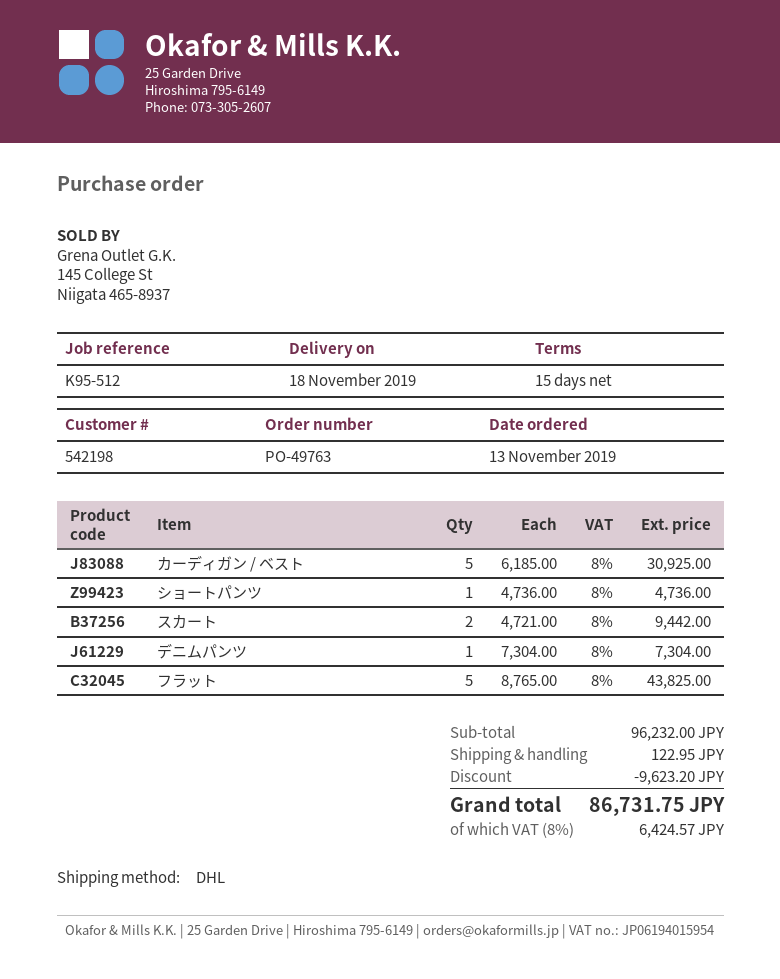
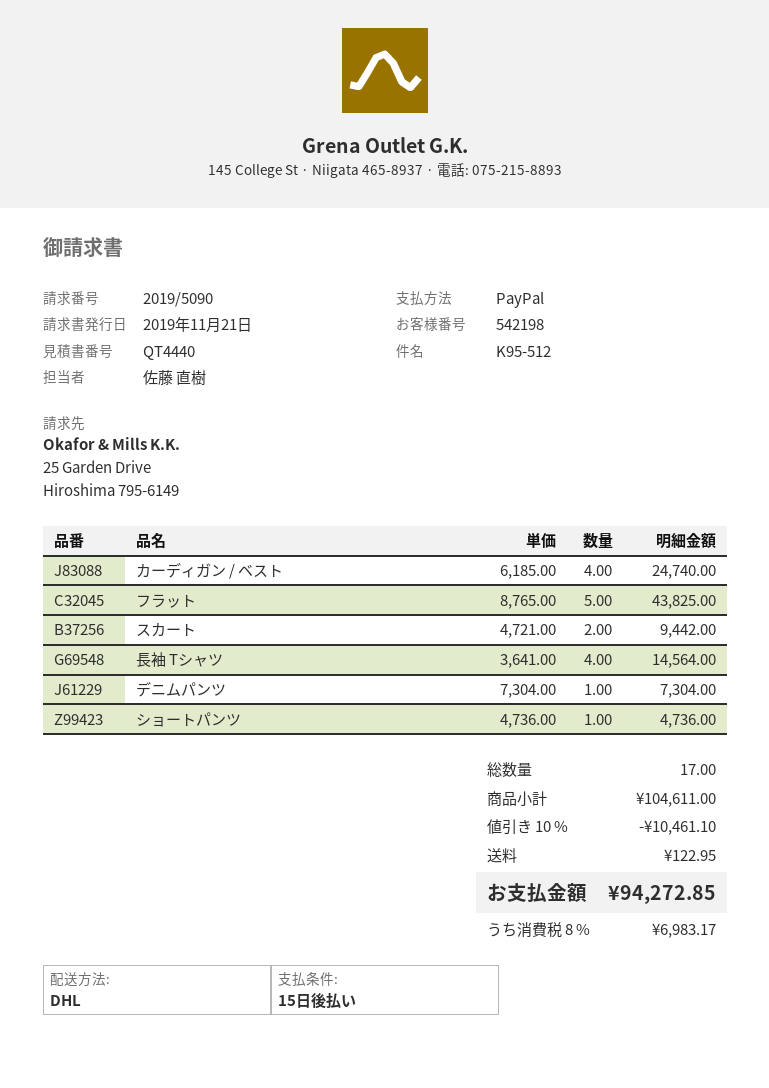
カーディガン / ベスト: 5 x 6185.00 = 30925.00 -> 4 x 6185.00 = 24740.00
長袖 Tシャツ: none -> 4 x 3641.00 = 14564.00
subtotal: 96232.00 -> 104611.00
discount: 9623.20 -> 10461.10
tax: 8% = 6424.57 -> 8% = 6983.17
total: 86731.75 -> 94272.85

